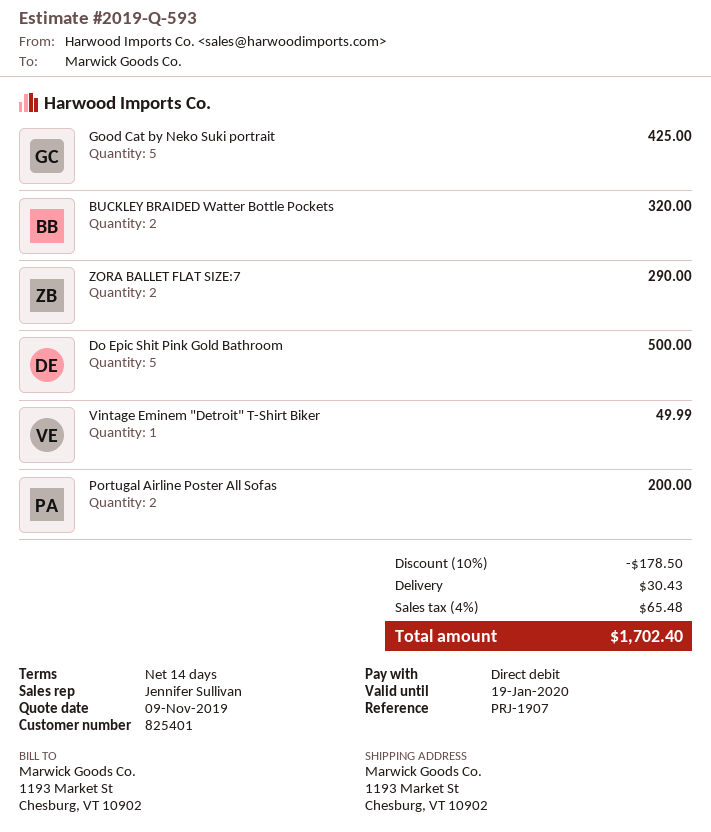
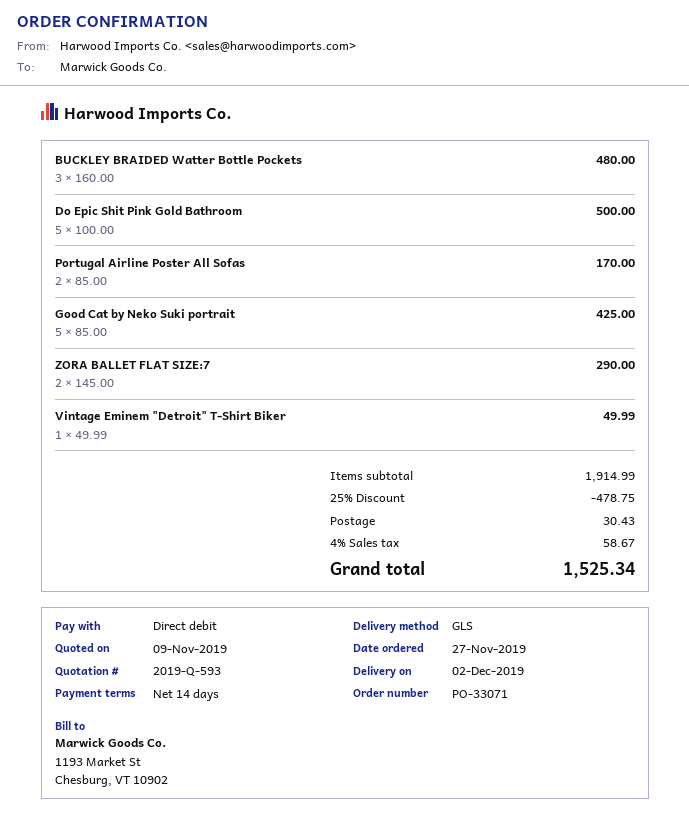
BUCKLEY BRAIDED Watter Bottle Pockets: 2 for 320.00 -> 3 for 480.00
Portugal Airline Poster All Sofas: 2 for 200.00 -> 2 for 170.00
discount: 10% = 178.50 -> 25% = 478.75
tax: 4% = 65.48 -> 4% = 58.67
total: 1702.40 -> 1525.34

